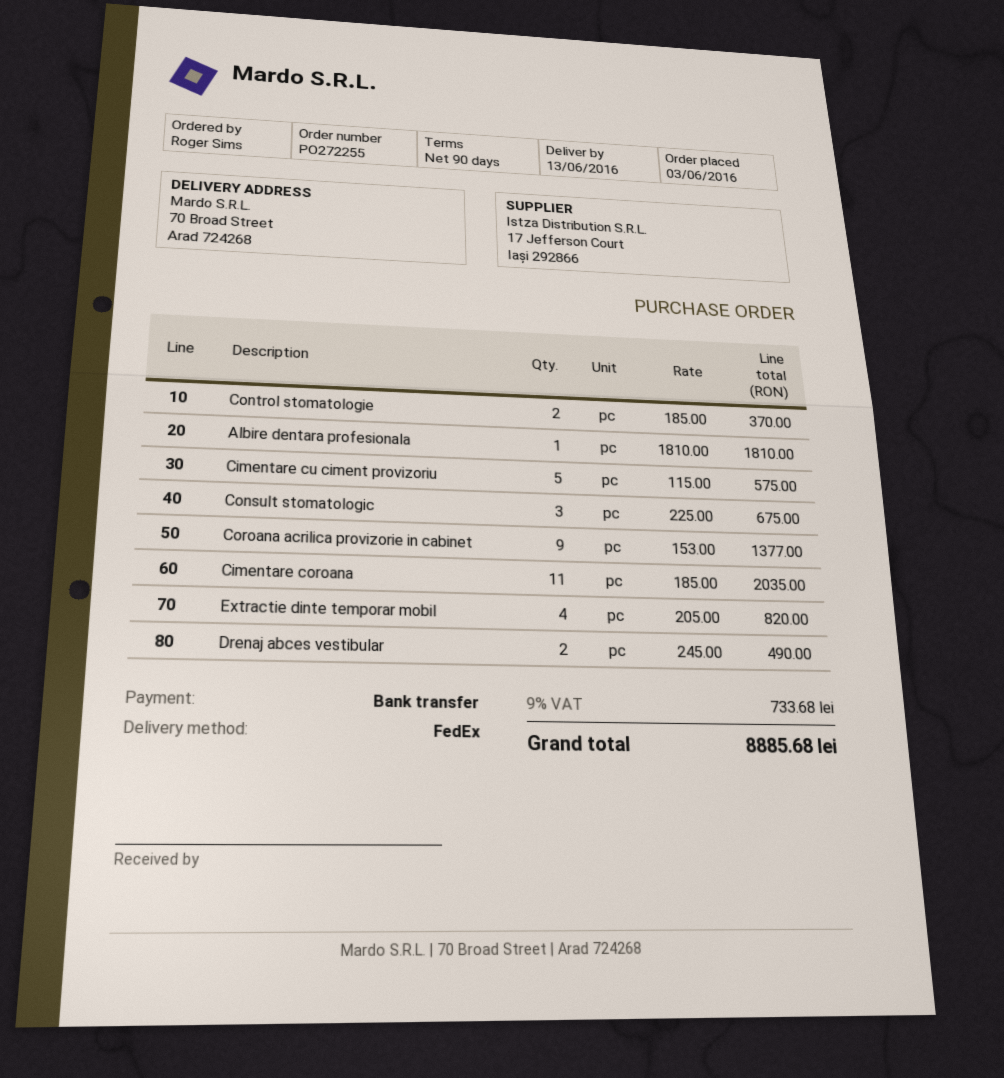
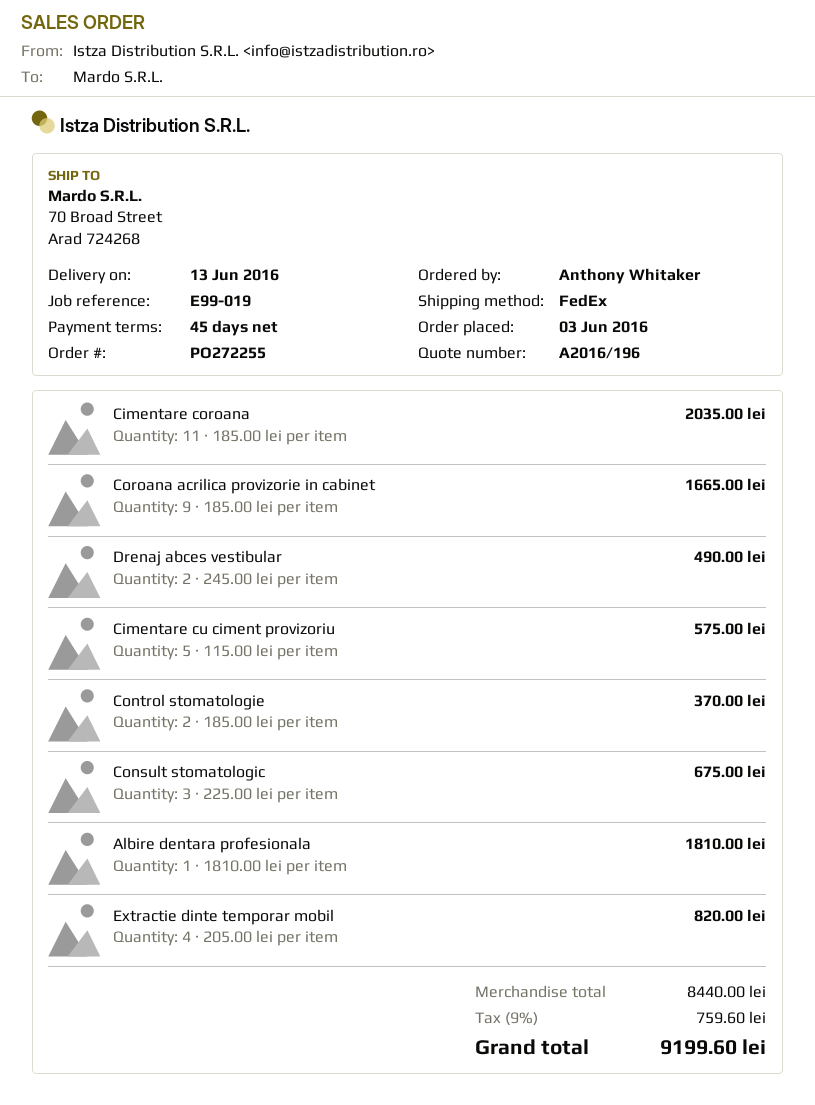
payment terms: 90 days -> 45 days
ordered by: Roger Sims -> Anthony Whitaker
Coroana acrilica provizorie in cabinet: 9 x 153.00 = 1377.00 -> 9 x 185.00 = 1665.00
tax: 9% = 733.68 -> 9% = 759.60
total: 8885.68 -> 9199.60

